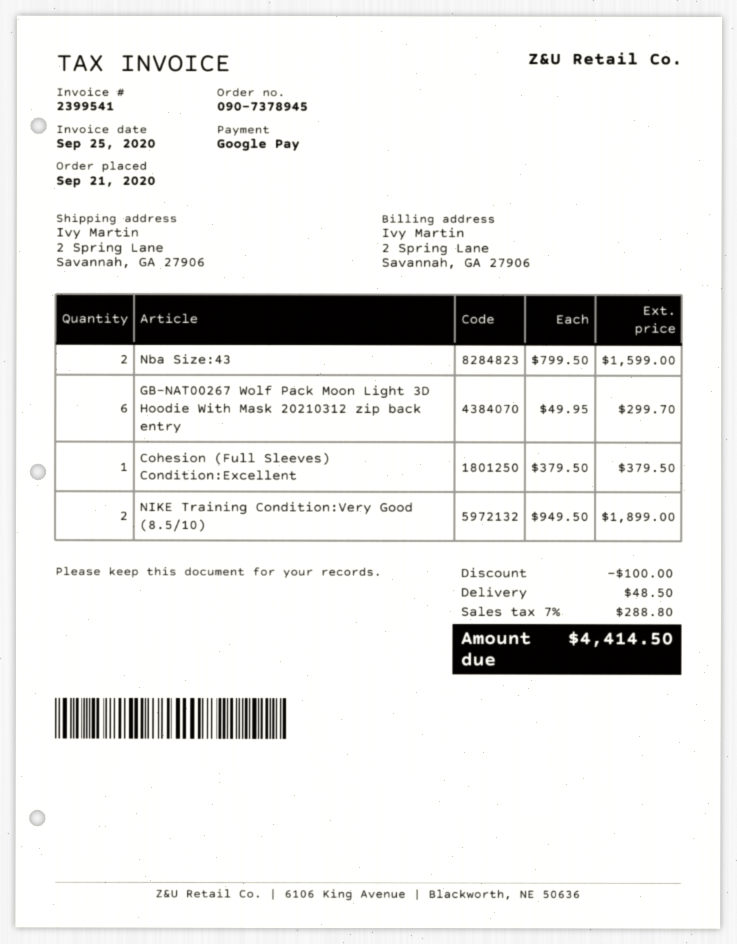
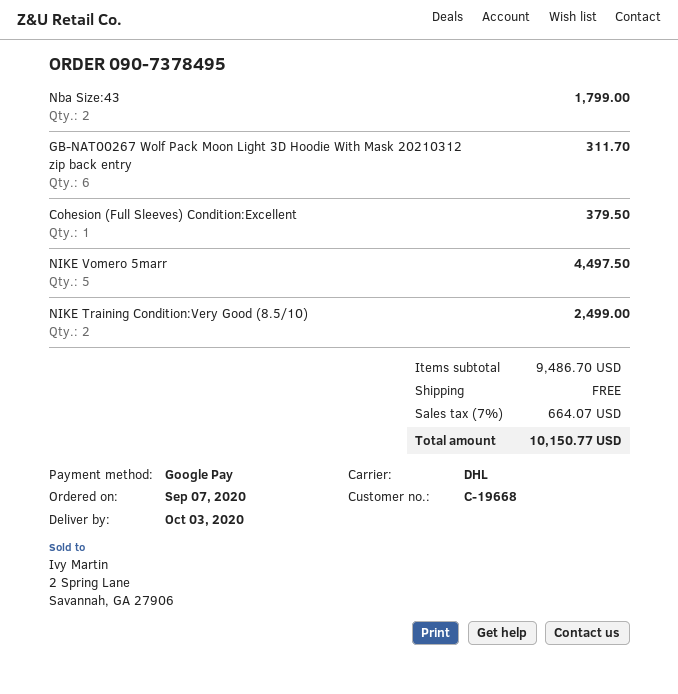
order number: 090-7378945 -> 090-7378495
order date: 2020-09-21 -> 2020-09-07
Nba Size:43: 2 for 1599.00 -> 2 for 1799.00
GB-NAT00267 Wolf Pack Moon Light 3D Hoodie With Mask 20210312 zip back entry: 6 for 299.70 -> 6 for 311.70
NIKE Training Condition:Very Good (8.5/10): 2 for 1899.00 -> 2 for 2499.00
NIKE Vomero 5marr: none -> 5 for 4497.50
discount: 100.00 -> none
shipping: 48.50 -> 0.00
tax: 7% = 288.80 -> 7% = 664.07
total: 4414.50 -> 10150.77

